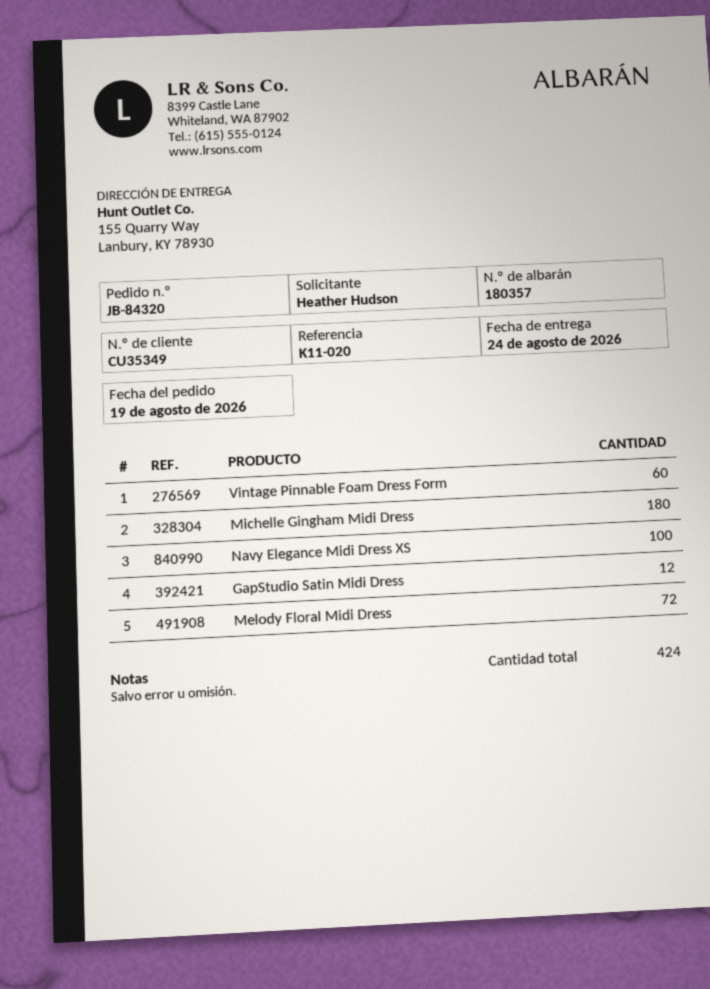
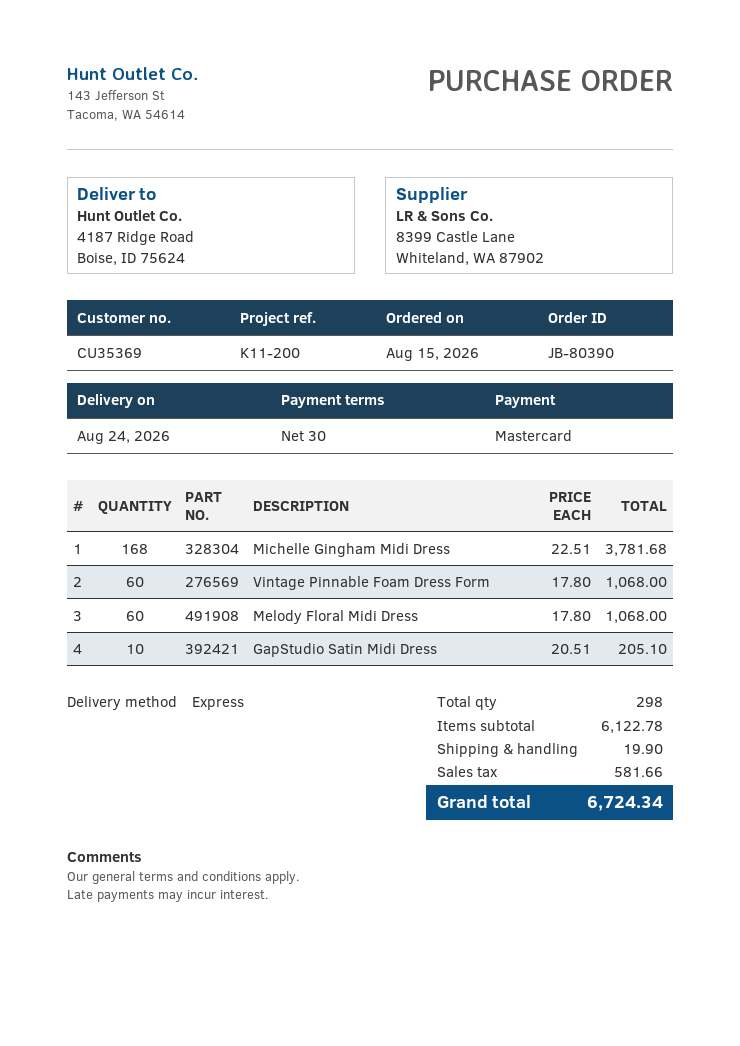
order number: JB-84320 -> JB-80390
order date: 2026-08-19 -> 2026-08-15
customer number: CU35349 -> CU35369
reference: K11-020 -> K11-200
ship to: 155 Quarry Way, Lanbury, KY 78930 -> 4187 Ridge Road, Boise, ID 75624
Michelle Gingham Midi Dress: 180 -> 168
Navy Elegance Midi Dress XS: 100 -> none
GapStudio Satin Midi Dress: 12 -> 10
Melody Floral Midi Dress: 72 -> 60
total quantity: 424 -> 298

